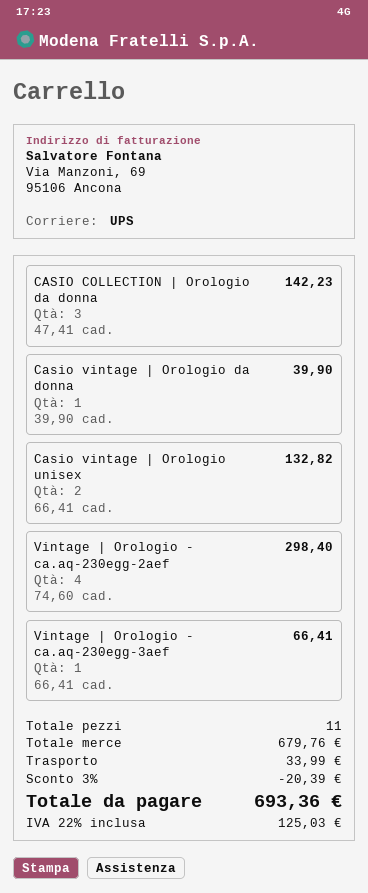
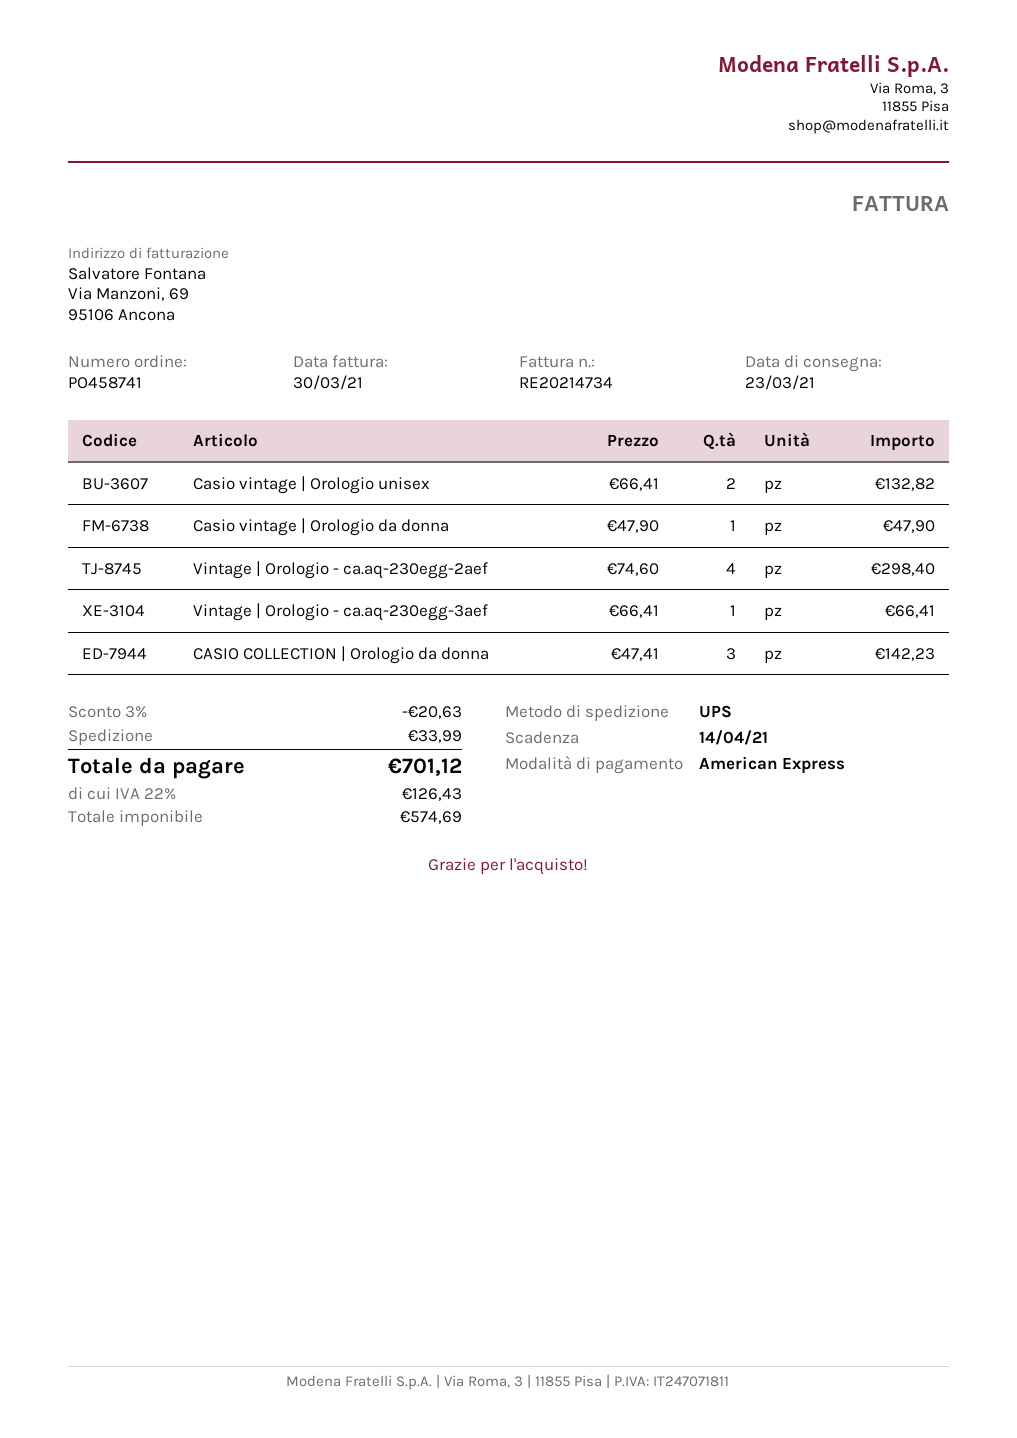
Casio vintage | Orologio da donna: 1 x 39.90 = 39.90 -> 1 x 47.90 = 47.90
discount: 3% = 20.39 -> 3% = 20.63
tax: 22% = 125.03 -> 22% = 126.43
total: 693.36 -> 701.12

